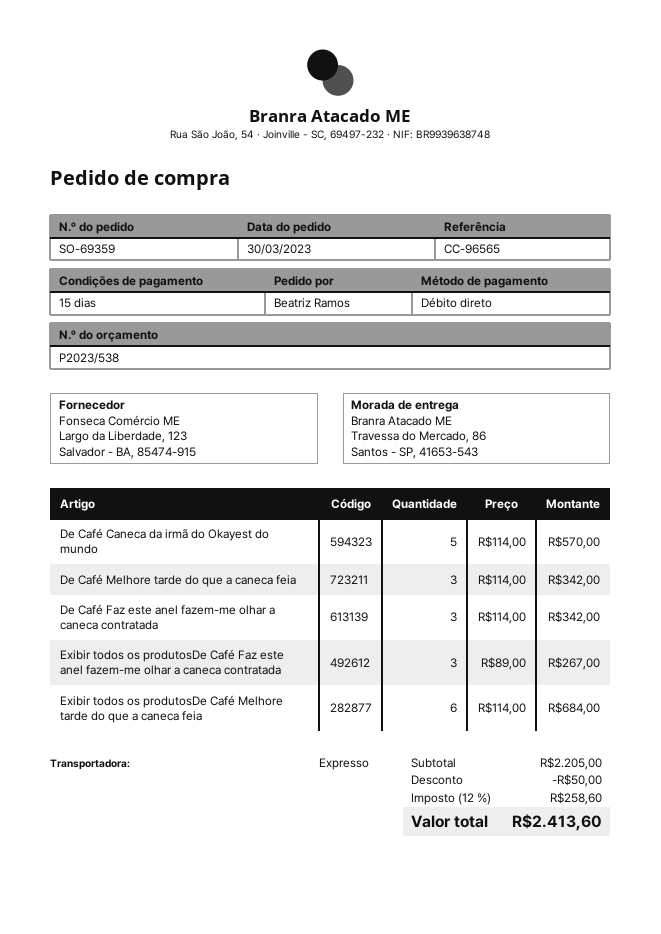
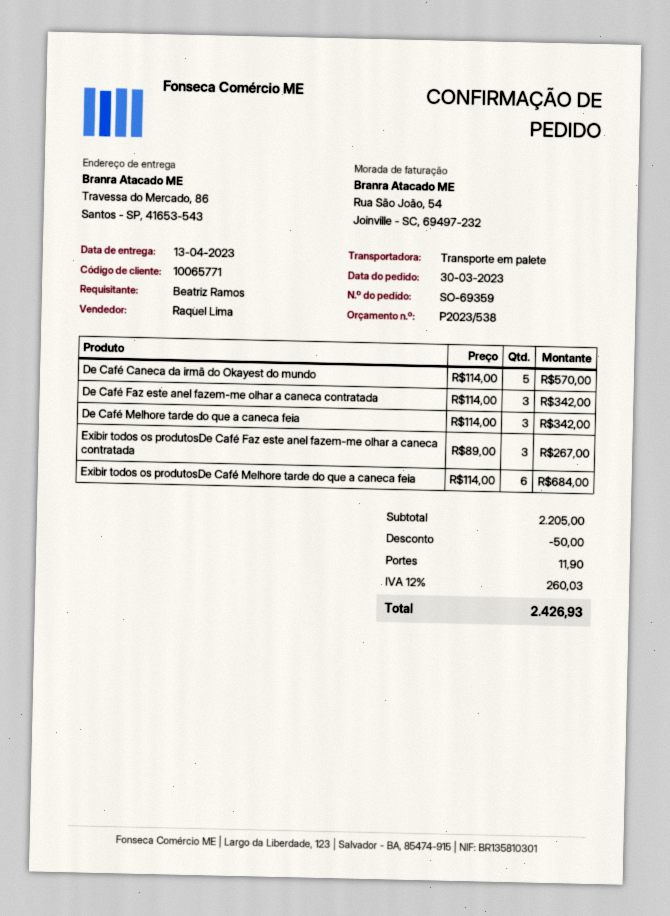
shipping method: express -> pallet freight
shipping: none -> 11.90
tax: 12% = 258.60 -> 12% = 260.03
total: 2413.60 -> 2426.93

